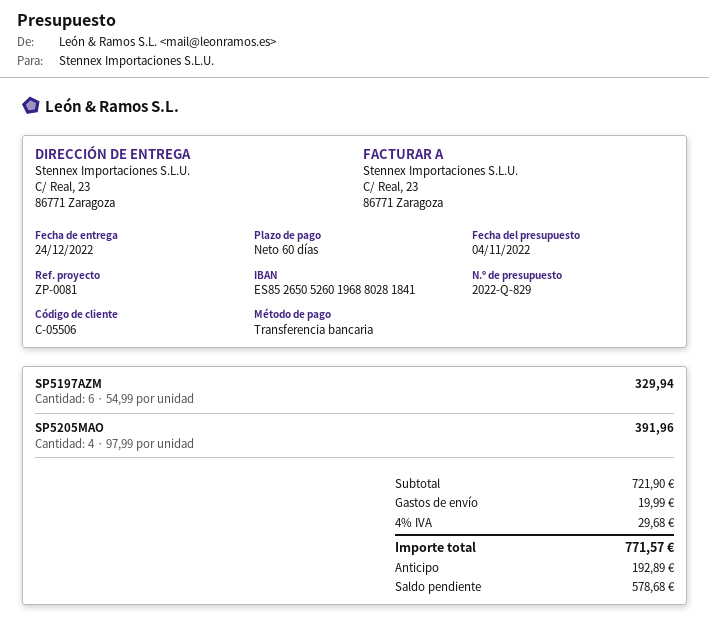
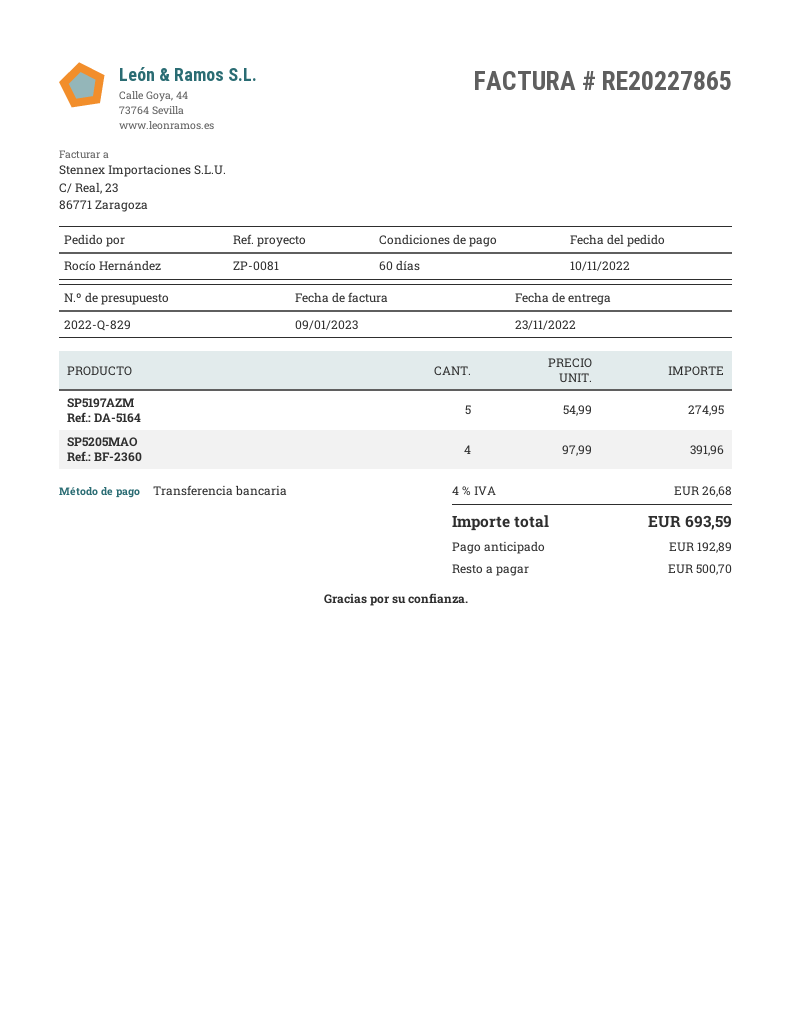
delivery date: 2022-12-24 -> 2022-11-23
SP5197AZM: 6 x 54.99 = 329.94 -> 5 x 54.99 = 274.95
shipping: 19.99 -> none
tax: 4% = 29.68 -> 4% = 26.68
total: 771.57 -> 693.59
balance: 578.68 -> 500.70

